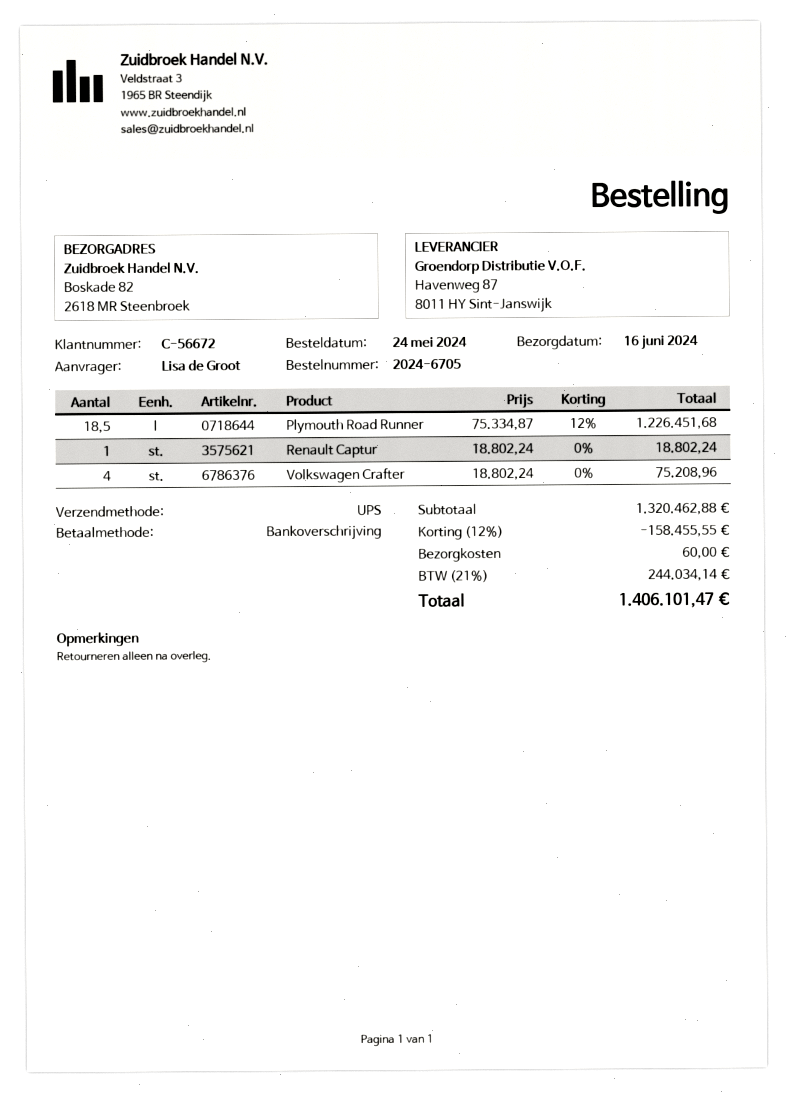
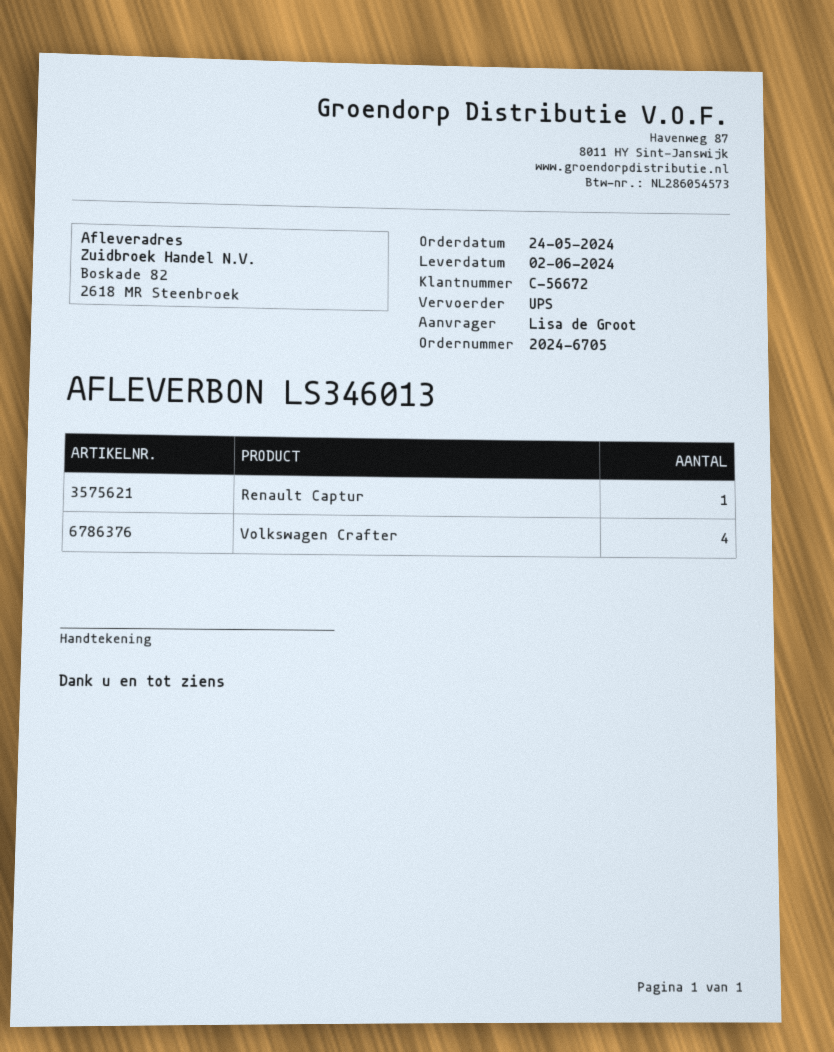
delivery date: 2024-06-16 -> 2024-06-02
Plymouth Road Runner: 18.5 -> none

